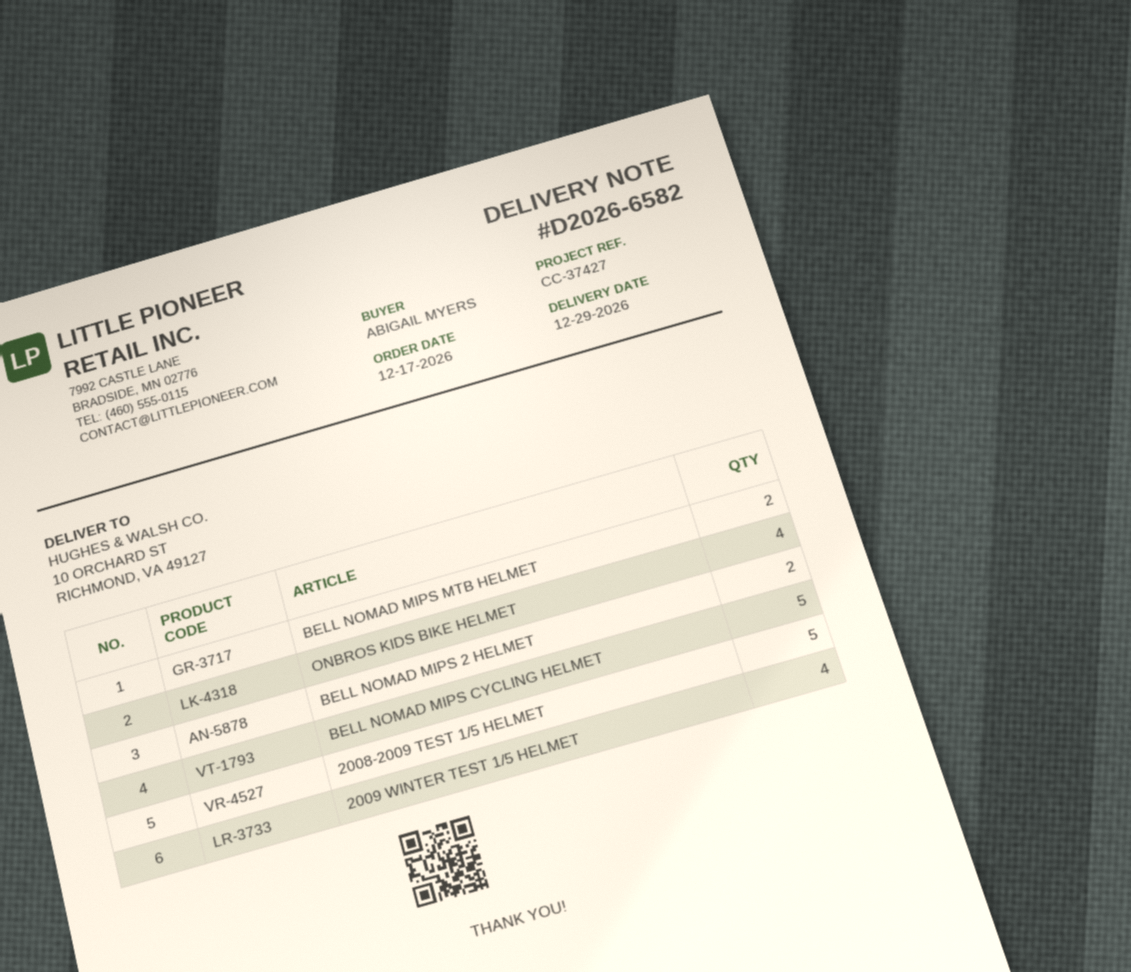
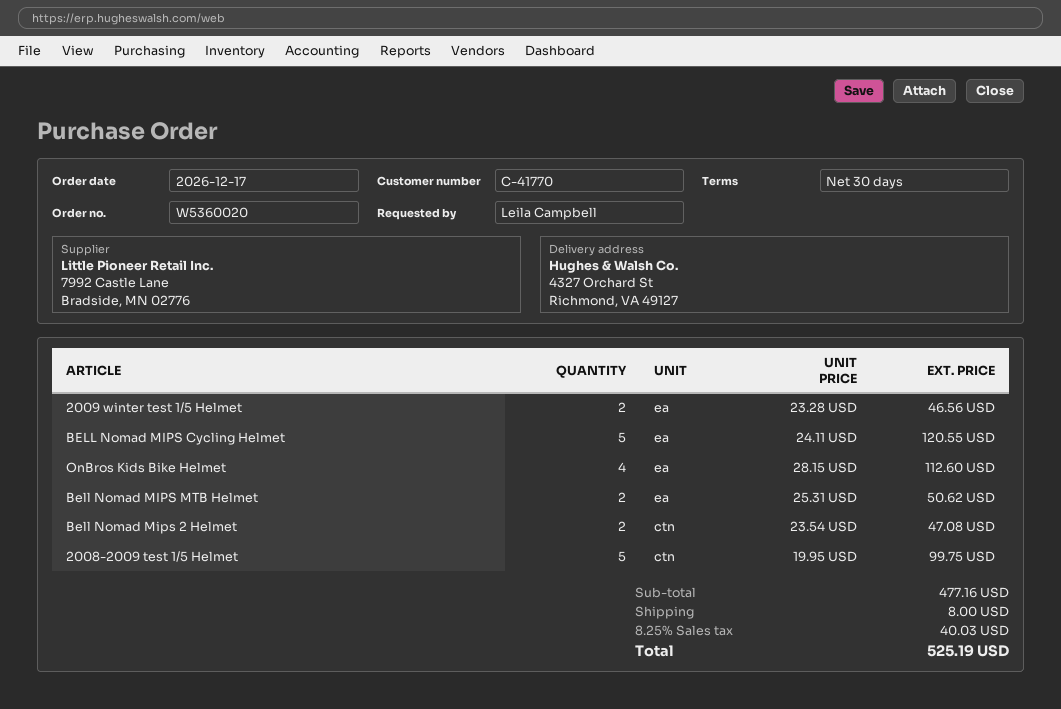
ordered by: ABIGAIL MYERS -> Leila Campbell
ship to: 10 ORCHARD ST, RICHMOND, VA 49127 -> 4327 Orchard St, Richmond, VA 49127
2009 WINTER TEST 1/5 HELMET: 4 -> 2

